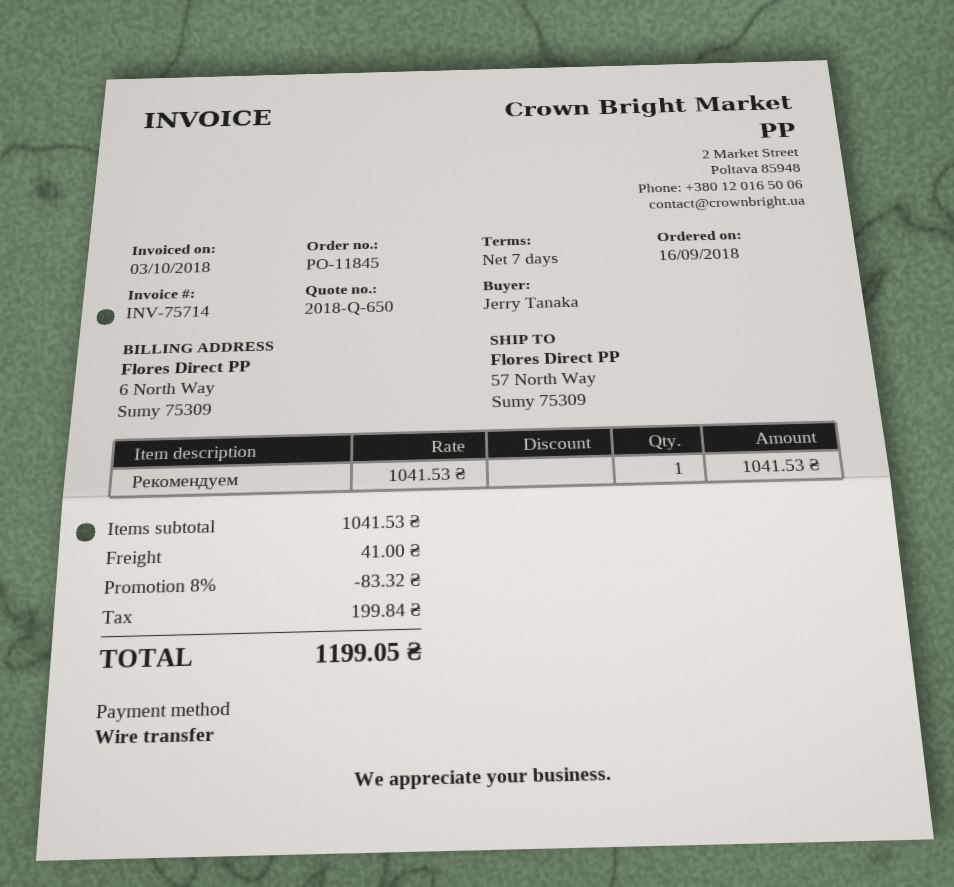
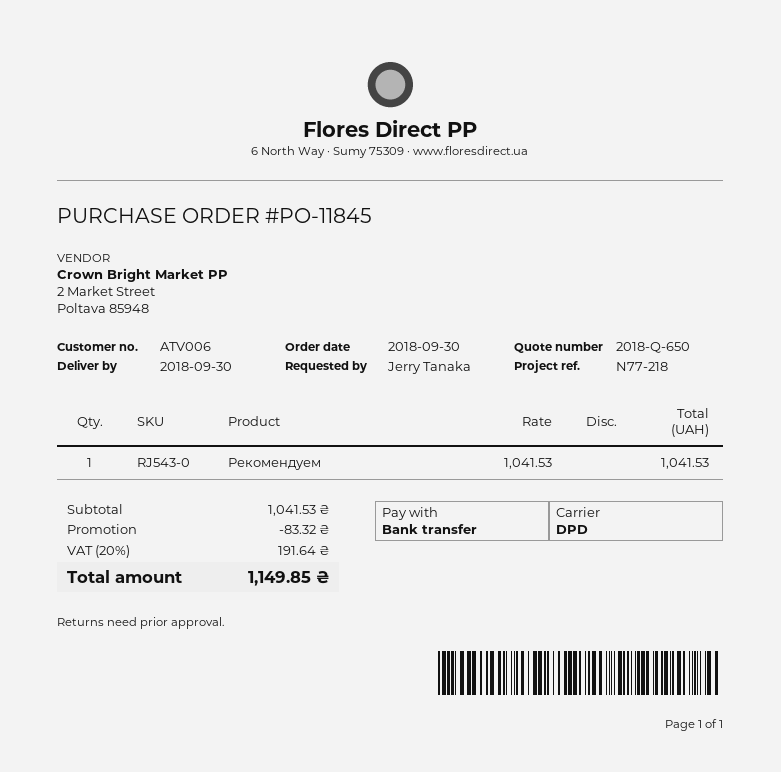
order date: 2018-09-16 -> 2018-09-30
shipping: 41.00 -> none
tax: 199.84 -> 191.64
total: 1199.05 -> 1149.85

